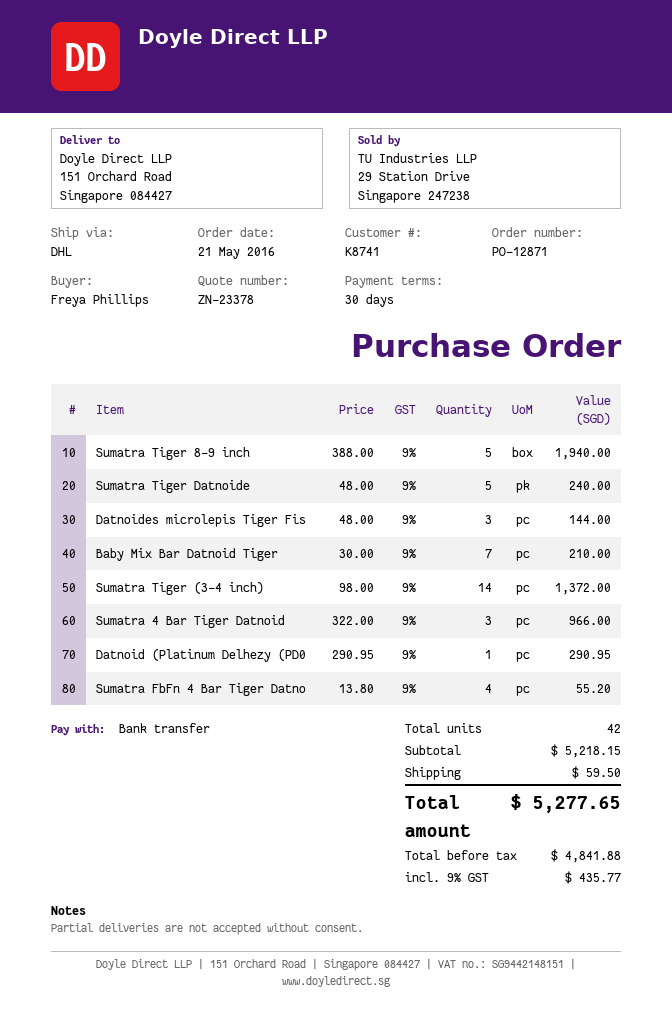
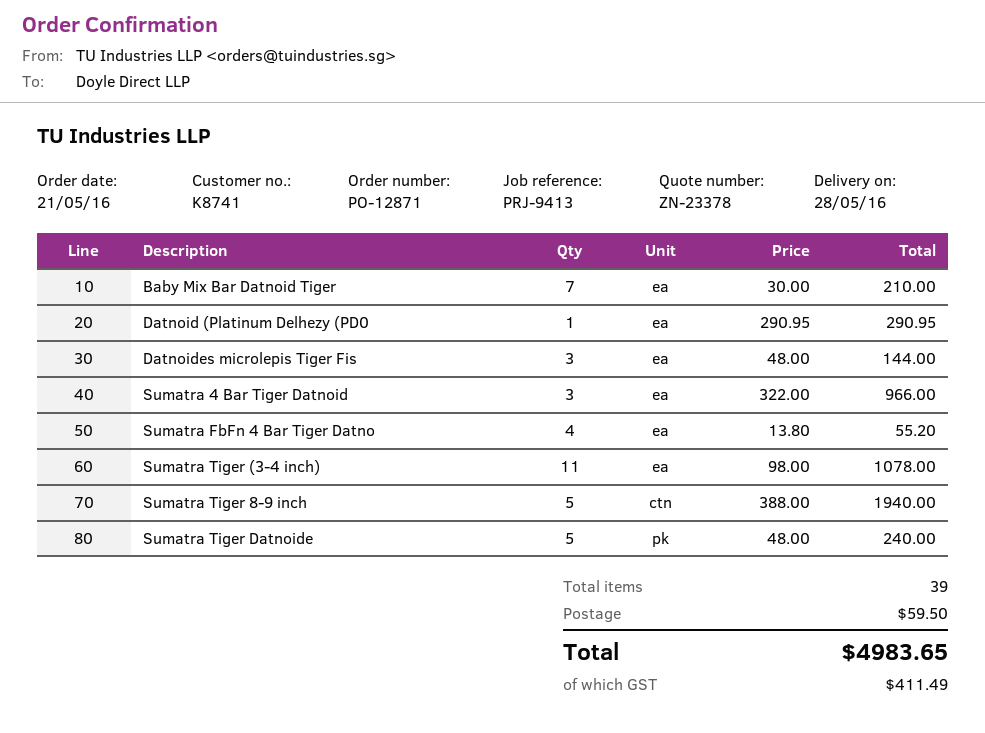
Sumatra Tiger (3-4 inch): 14 x 98.00 = 1372.00 -> 11 x 98.00 = 1078.00
total quantity: 42 -> 39
tax: 435.77 -> 411.49
total: 5277.65 -> 4983.65

